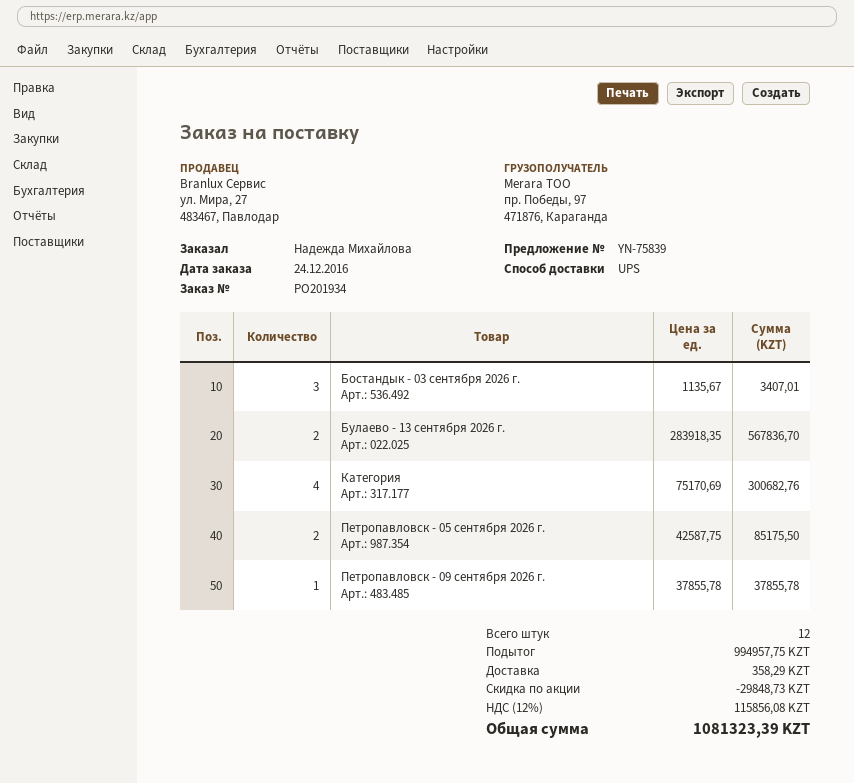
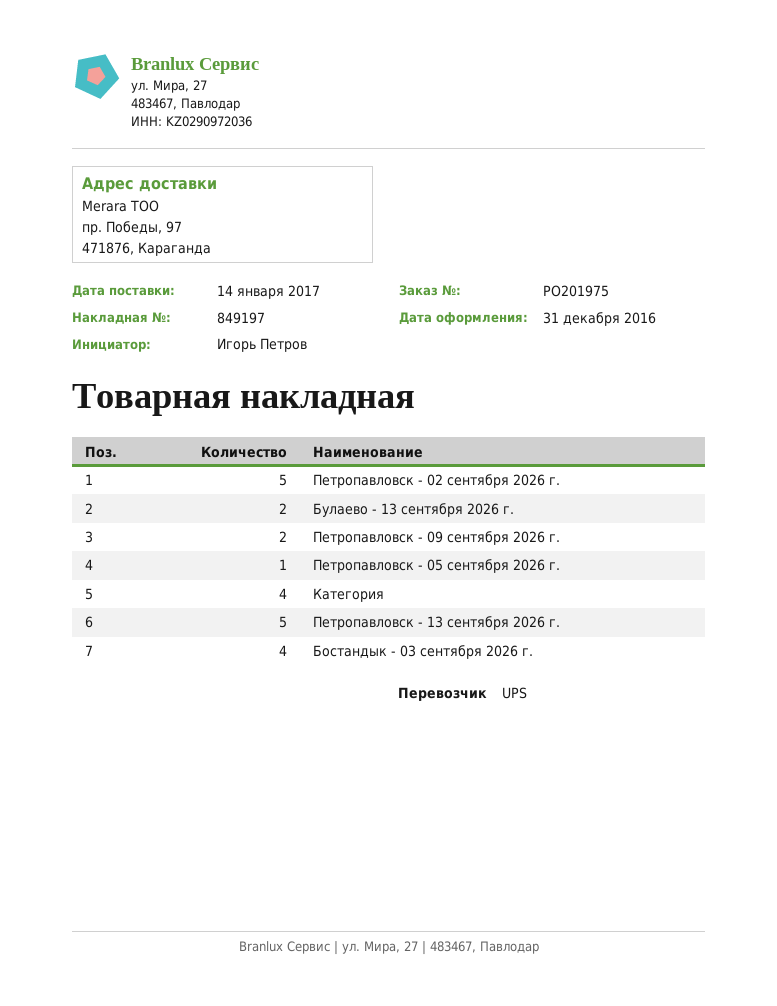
order number: PO201934 -> PO201975
order date: 2016-12-24 -> 2016-12-31
ordered by: Надежда Михайлова -> Игорь Петров
Бостандык - 03 сентября 2026 г.: 3 -> 4
Петропавловск - 05 сентября 2026 г.: 2 -> 1
Петропавловск - 09 сентября 2026 г.: 1 -> 2
Петропавловск - 02 сентября 2026 г.: none -> 5
Петропавловск - 13 сентября 2026 г.: none -> 5

